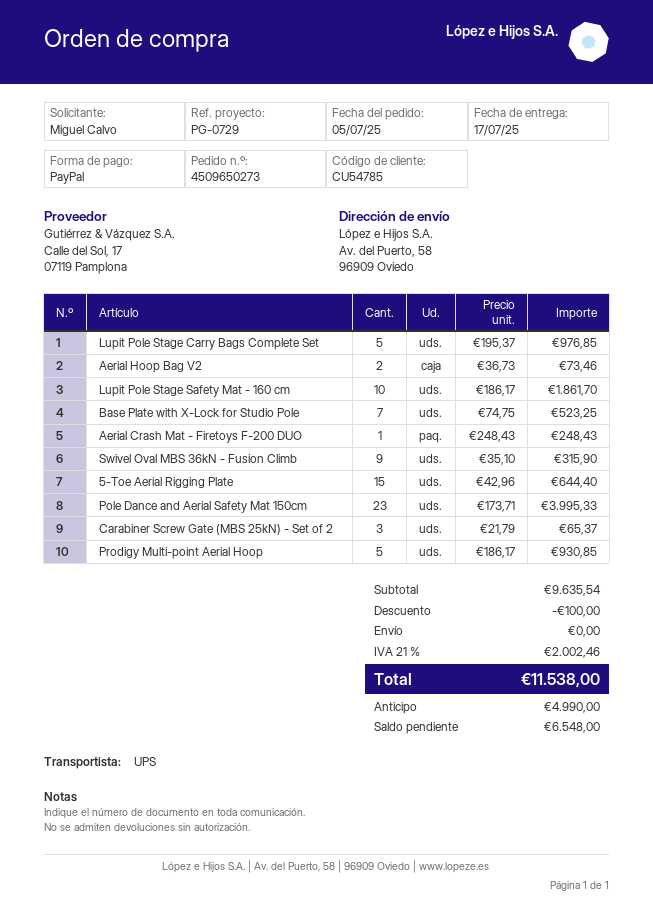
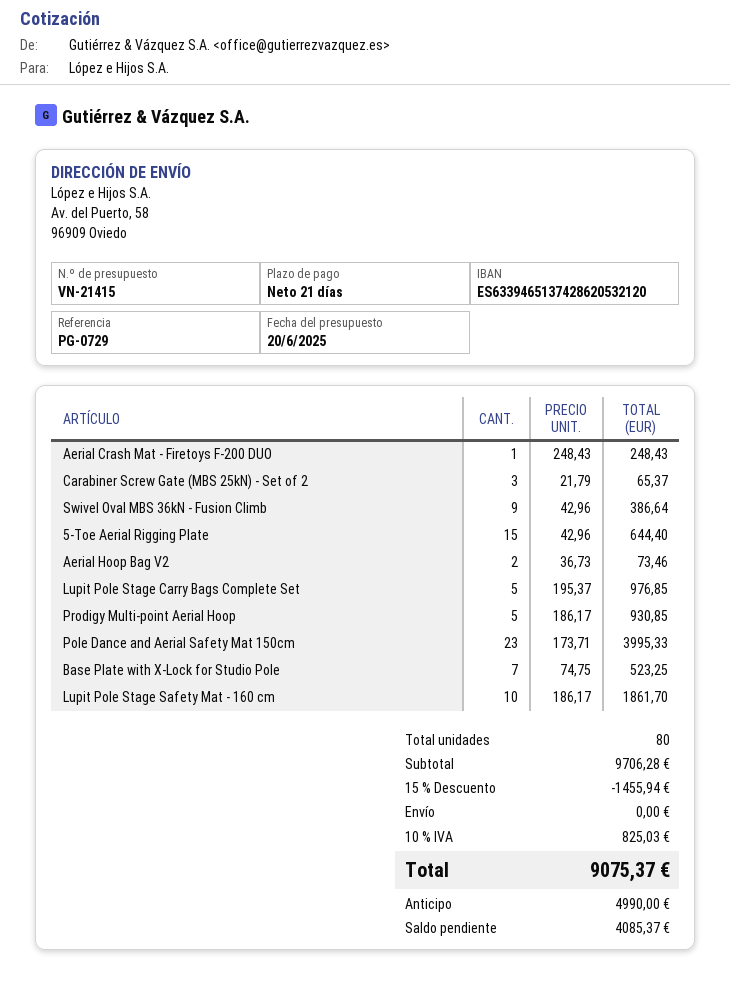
Swivel Oval MBS 36kN - Fusion Climb: 9 x 35.10 = 315.90 -> 9 x 42.96 = 386.64
subtotal: 9635.54 -> 9706.28
discount: 100.00 -> 1455.94
tax: 21% = 2002.46 -> 10% = 825.03
total: 11538.00 -> 9075.37
balance: 6548.00 -> 4085.37

